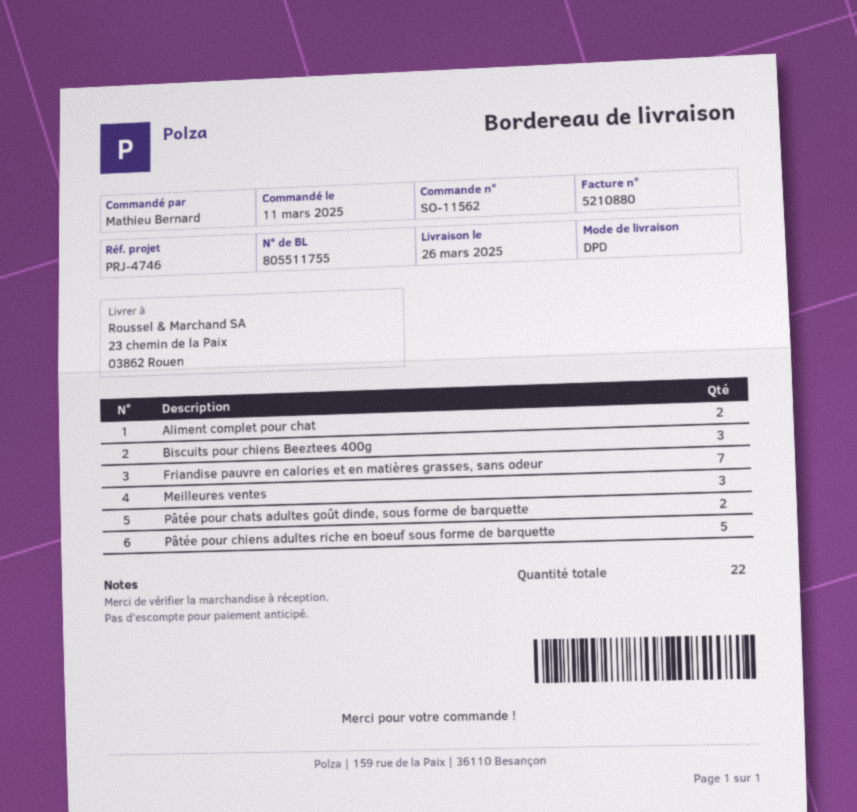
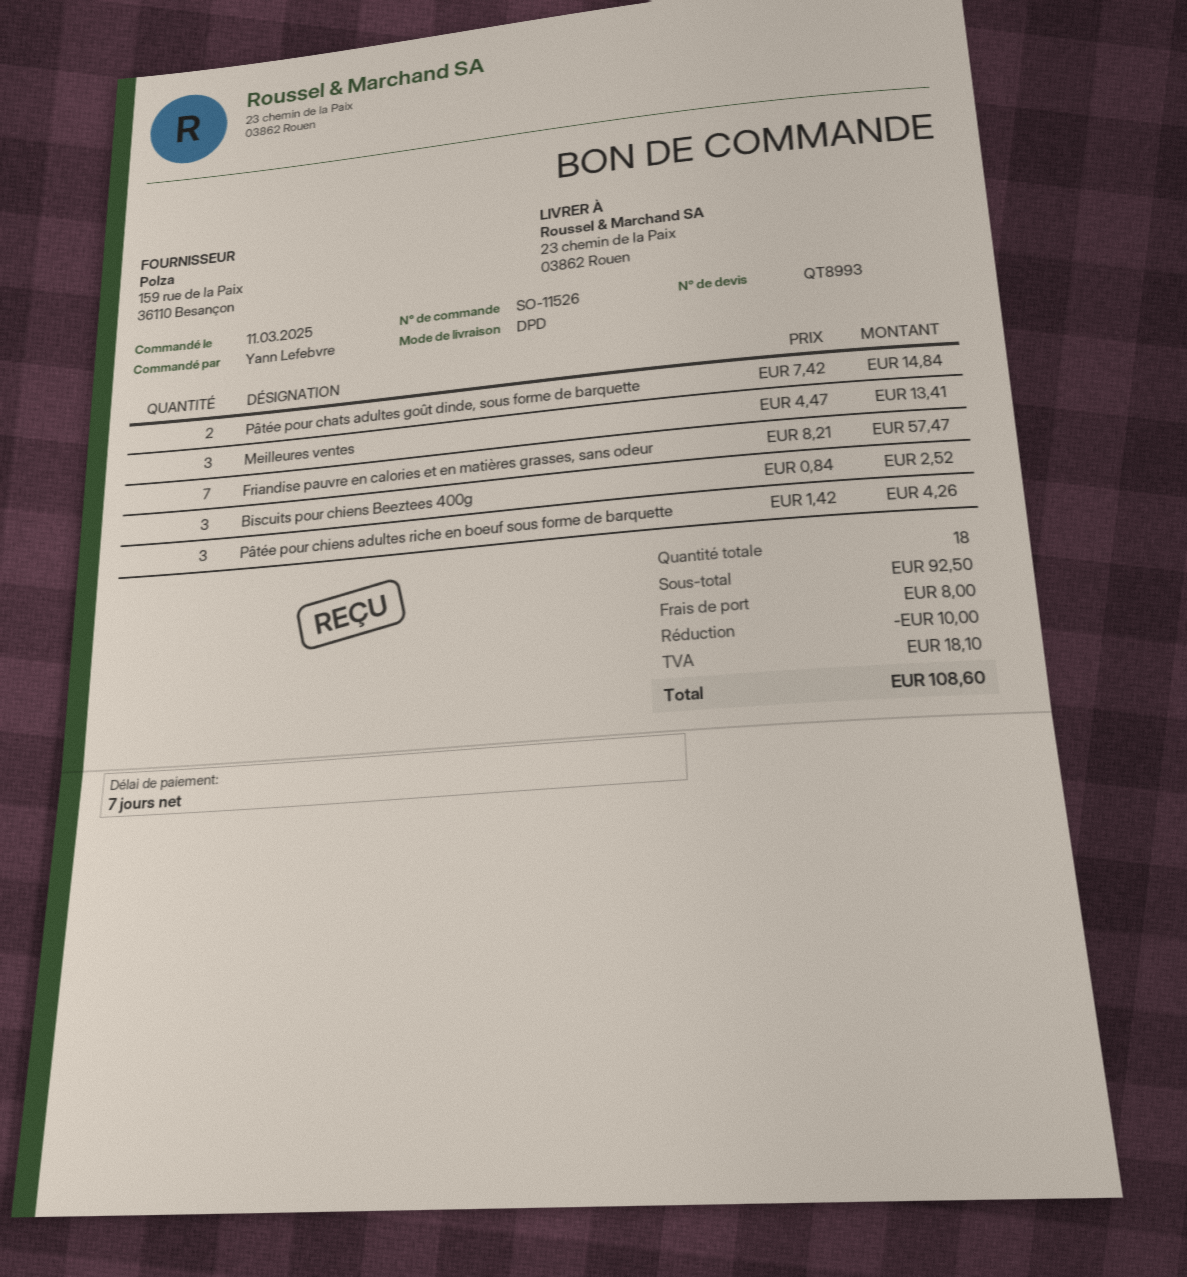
order number: SO-11562 -> SO-11526
ordered by: Mathieu Bernard -> Yann Lefebvre
Aliment complet pour chat: 2 -> none
Pâtée pour chiens adultes riche en boeuf sous forme de barquette: 5 -> 3
total quantity: 22 -> 18

